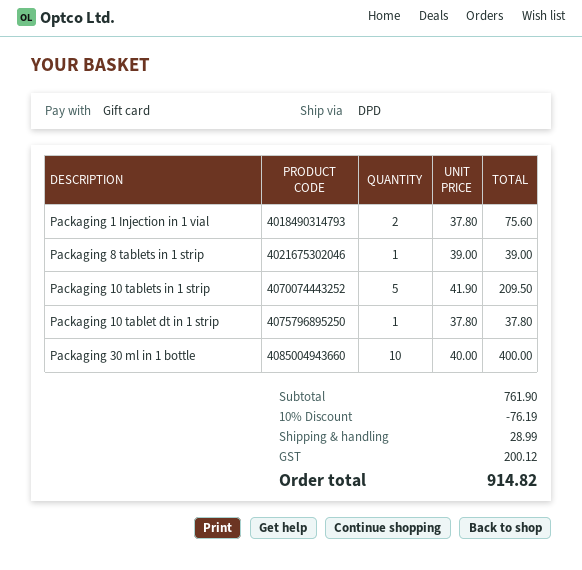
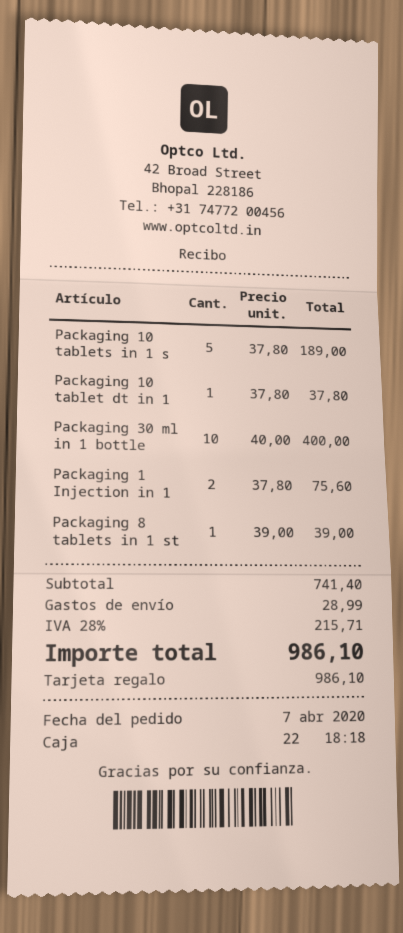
Packaging 10 tablets in 1 strip: 5 x 41.90 = 209.50 -> 5 x 37.80 = 189.00
subtotal: 761.90 -> 741.40
discount: 10% = 76.19 -> none
tax: 200.12 -> 215.71
total: 914.82 -> 986.10

